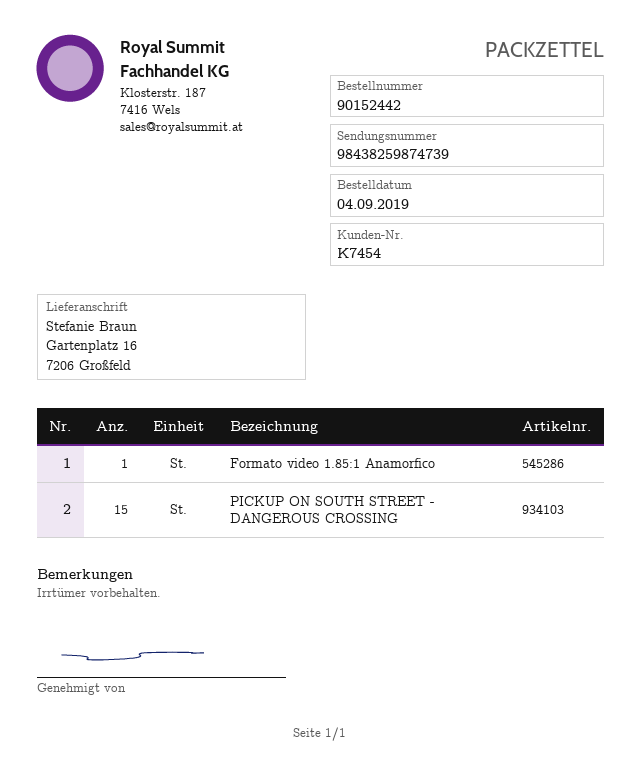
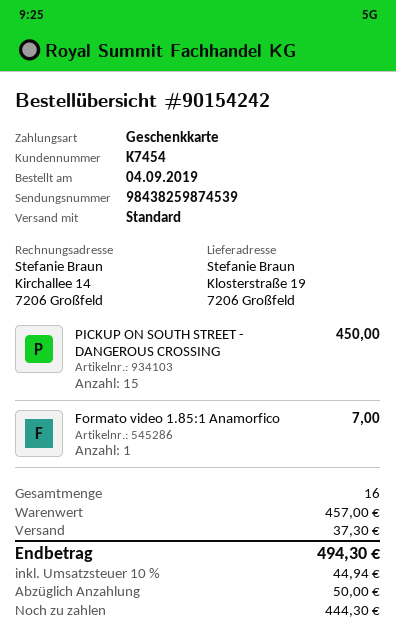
order number: 90152442 -> 90154242
tracking number: 98438259874739 -> 98438259874539
ship to: Gartenplatz 16, 7206 Großfeld -> Klosterstraße 19, 7206 Großfeld

